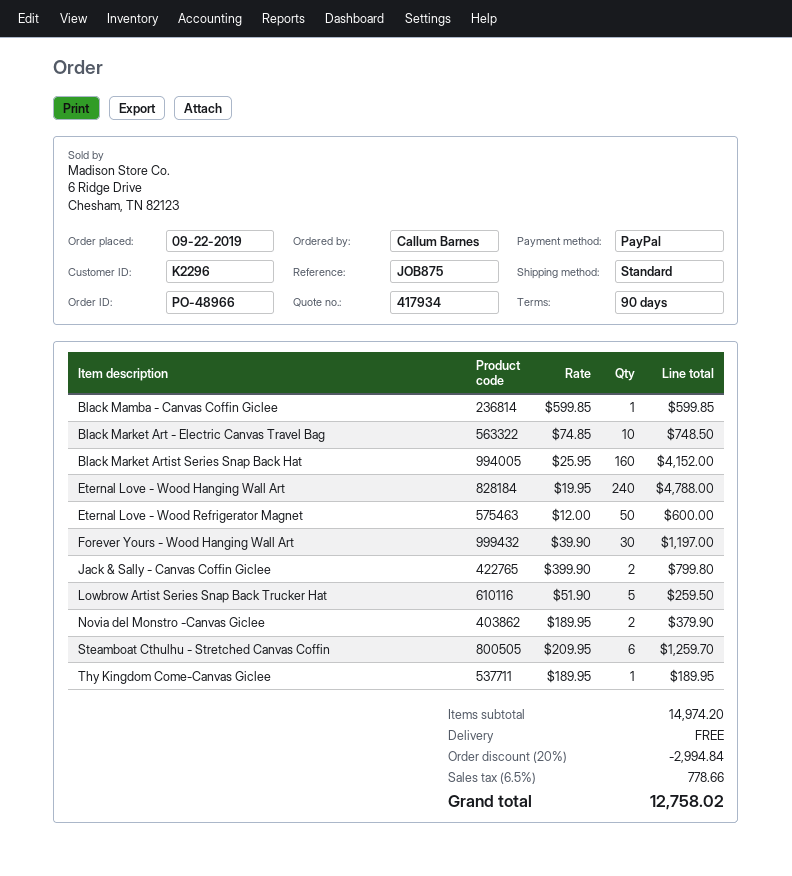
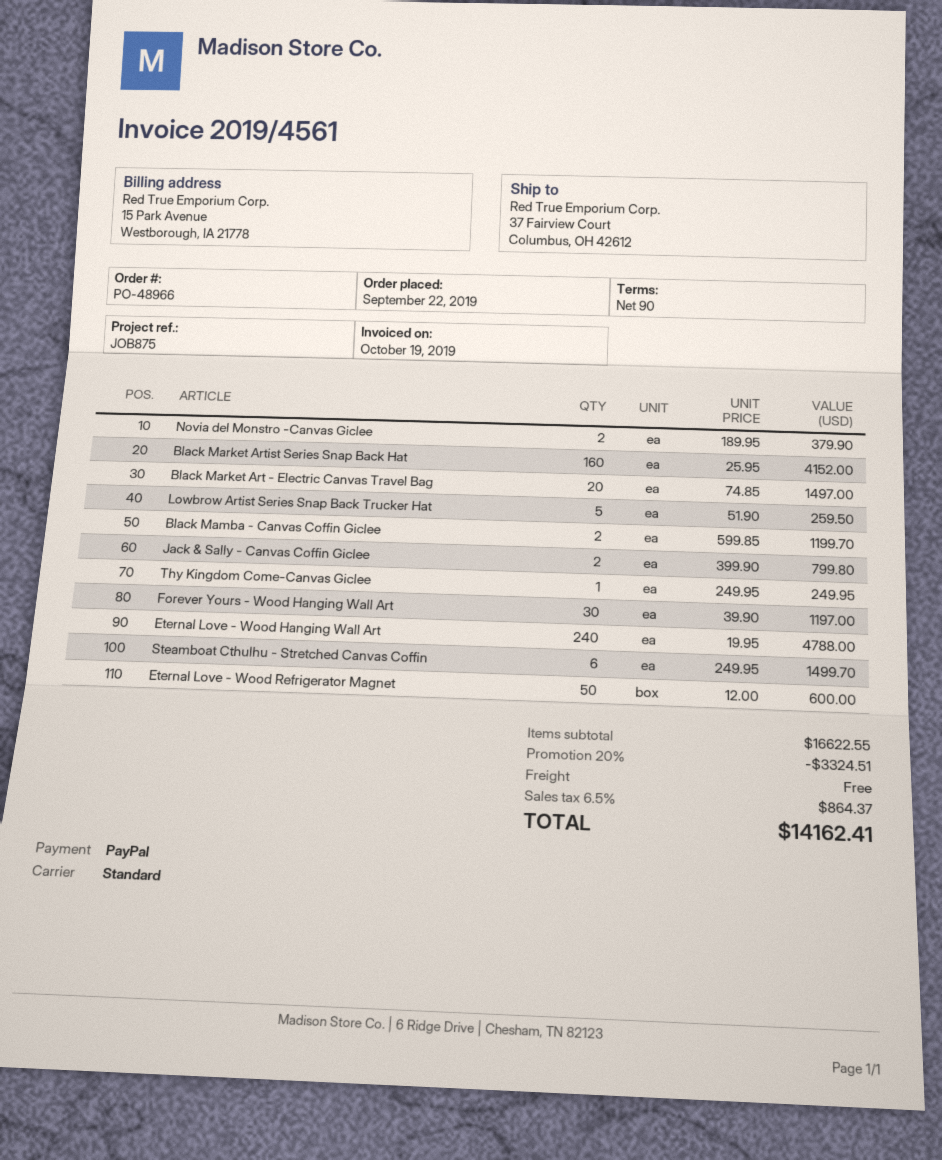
Black Mamba - Canvas Coffin Giclee: 1 x 599.85 = 599.85 -> 2 x 599.85 = 1199.70
Black Market Art - Electric Canvas Travel Bag: 10 x 74.85 = 748.50 -> 20 x 74.85 = 1497.00
Steamboat Cthulhu - Stretched Canvas Coffin: 6 x 209.95 = 1259.70 -> 6 x 249.95 = 1499.70
Thy Kingdom Come-Canvas Giclee: 1 x 189.95 = 189.95 -> 1 x 249.95 = 249.95
subtotal: 14974.20 -> 16622.55
discount: 20% = 2994.84 -> 20% = 3324.51
tax: 6.5% = 778.66 -> 6.5% = 864.37
total: 12758.02 -> 14162.41

